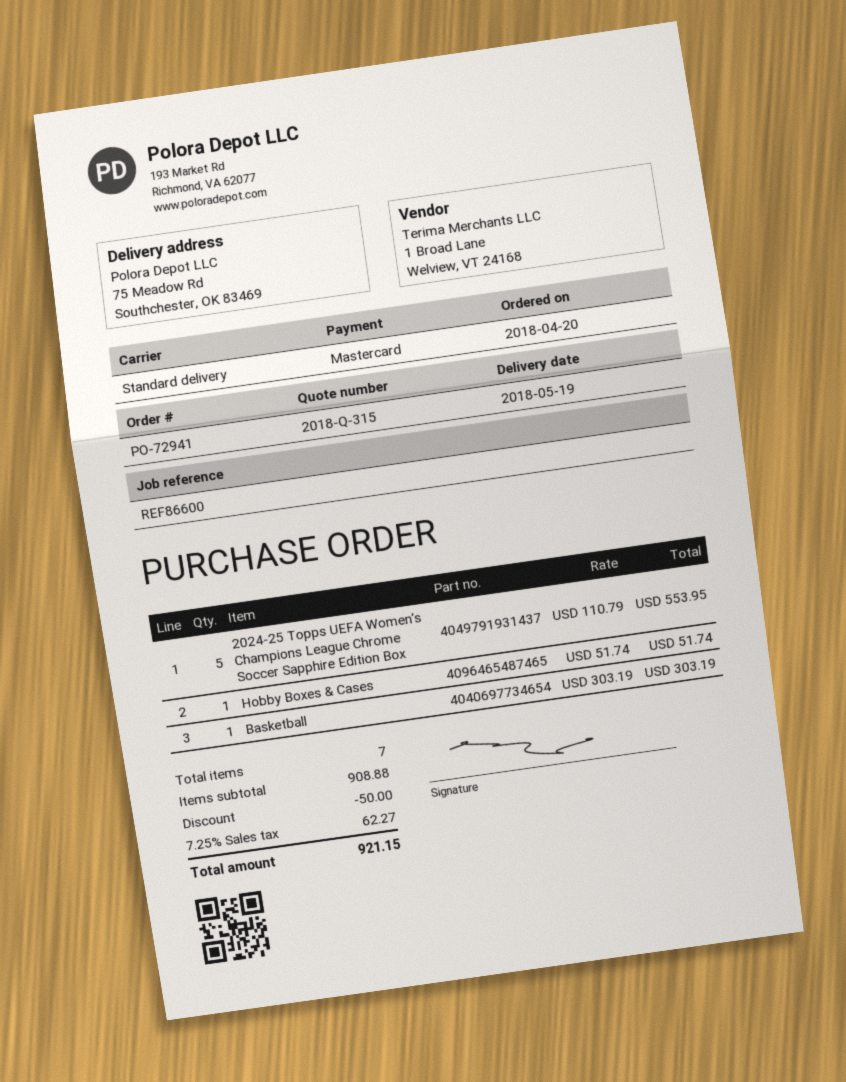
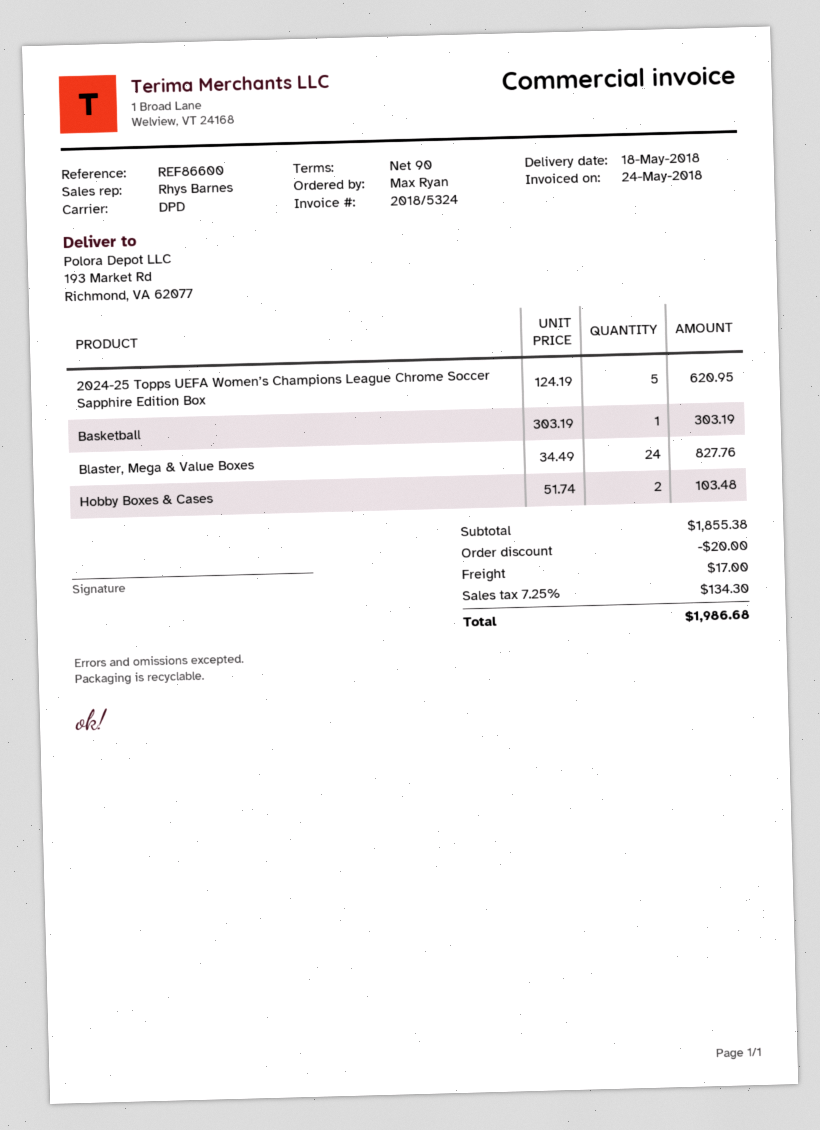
delivery date: 2018-05-19 -> 2018-05-18
shipping method: standard -> DPD
ship to: 75 Meadow Rd, Southchester, OK 83469 -> 193 Market Rd, Richmond, VA 62077
2024-25 Topps UEFA Women’s Champions League Chrome Soccer Sapphire Edition Box: 5 x 110.79 = 553.95 -> 5 x 124.19 = 620.95
Hobby Boxes & Cases: 1 x 51.74 = 51.74 -> 2 x 51.74 = 103.48
Blaster, Mega & Value Boxes: none -> 24 x 34.49 = 827.76
subtotal: 908.88 -> 1855.38
discount: 50.00 -> 20.00
shipping: none -> 17.00
tax: 7.25% = 62.27 -> 7.25% = 134.30
total: 921.15 -> 1986.68

